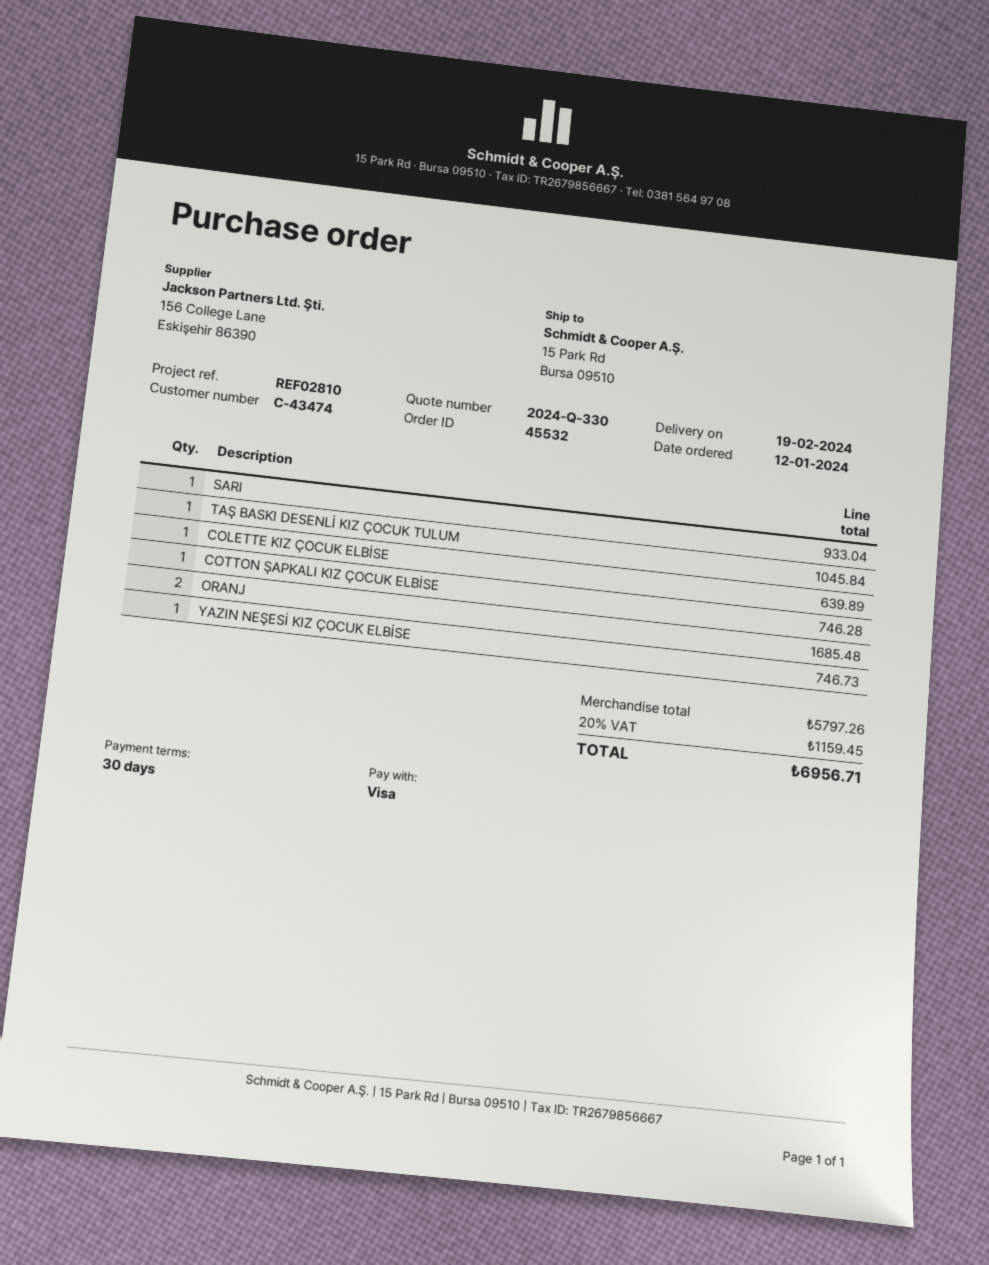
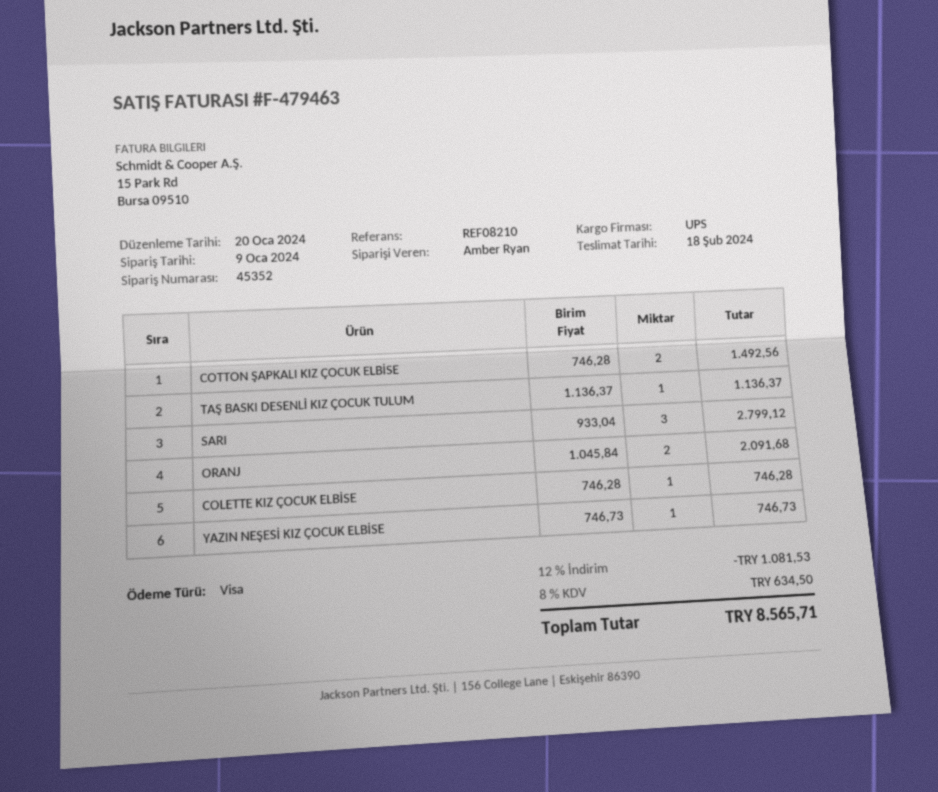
order number: 45532 -> 45352
order date: 2024-01-12 -> 2024-01-09
delivery date: 2024-02-19 -> 2024-02-18
reference: REF02810 -> REF08210
SARI: 1 for 933.04 -> 3 for 2799.12
TAŞ BASKI DESENLİ KIZ ÇOCUK TULUM: 1 for 1045.84 -> 1 for 1136.37
COLETTE KIZ ÇOCUK ELBİSE: 1 for 639.89 -> 1 for 746.28
COTTON ŞAPKALI KIZ ÇOCUK ELBİSE: 1 for 746.28 -> 2 for 1492.56
ORANJ: 2 for 1685.48 -> 2 for 2091.68
discount: none -> 12% = 1081.53
tax: 20% = 1159.45 -> 8% = 634.50
total: 6956.71 -> 8565.71

